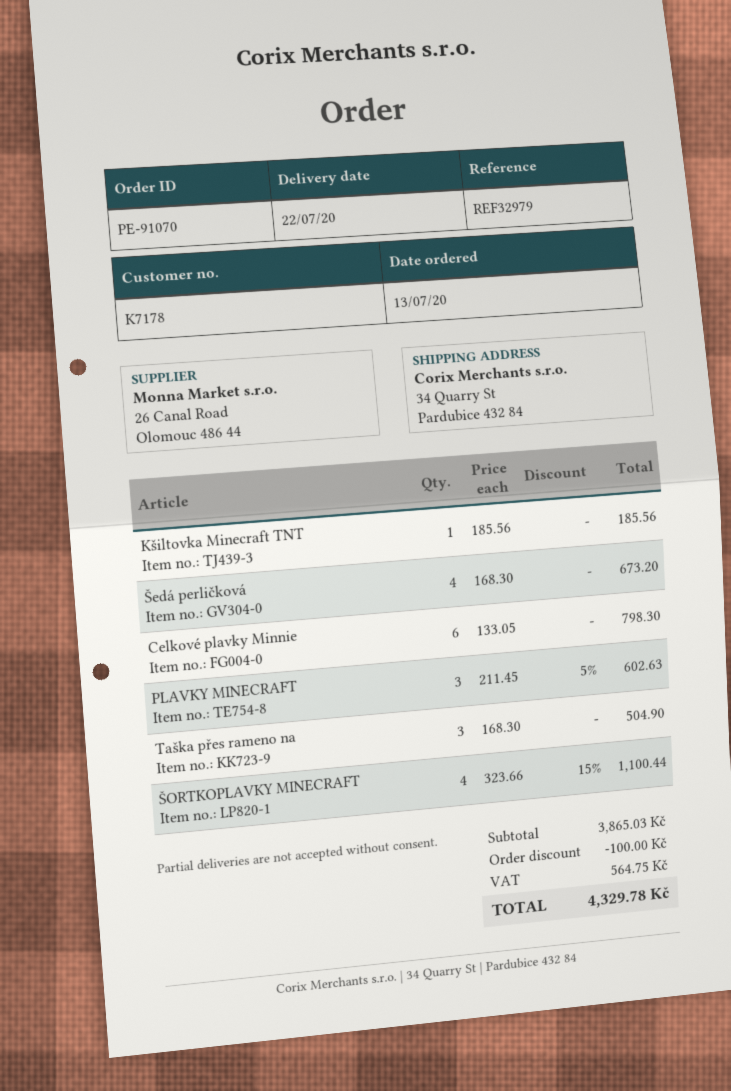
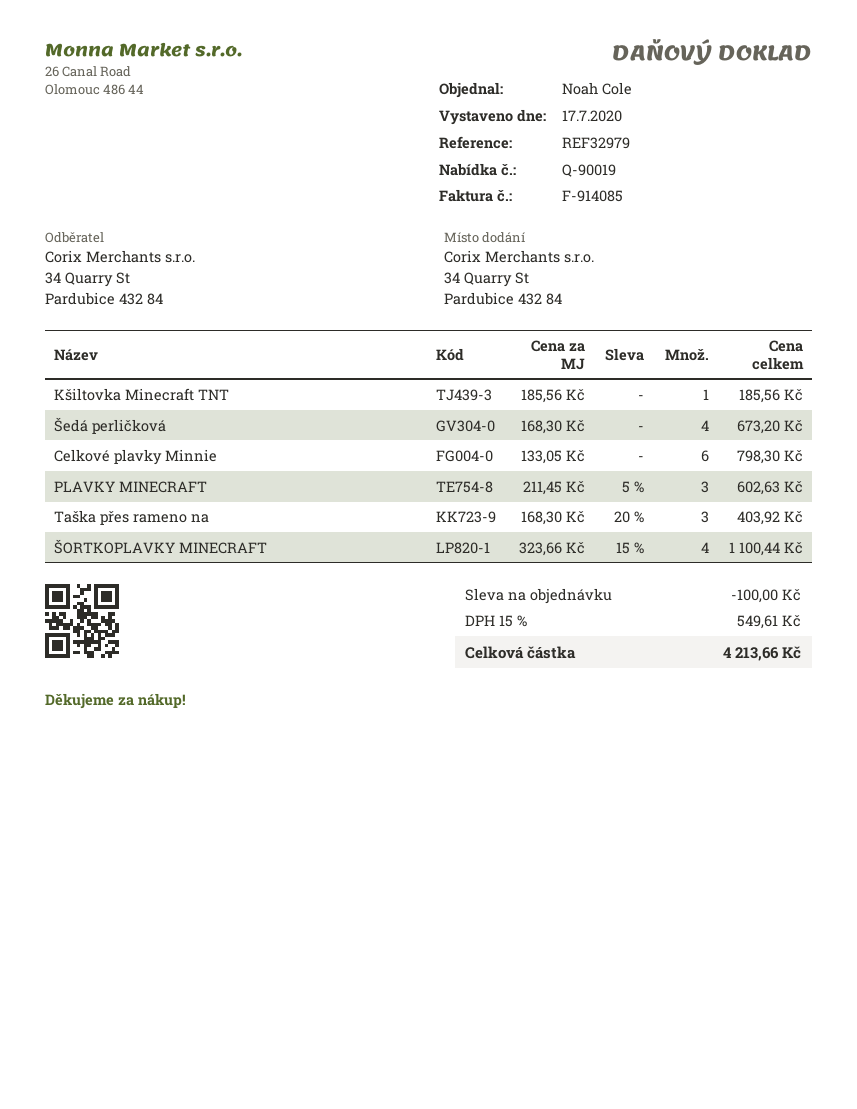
Taška přes rameno na: 3 x 168.30 = 504.90 -> 3 x 168.30 - 20% = 403.92
tax: 564.75 -> 549.61
total: 4329.78 -> 4213.66

